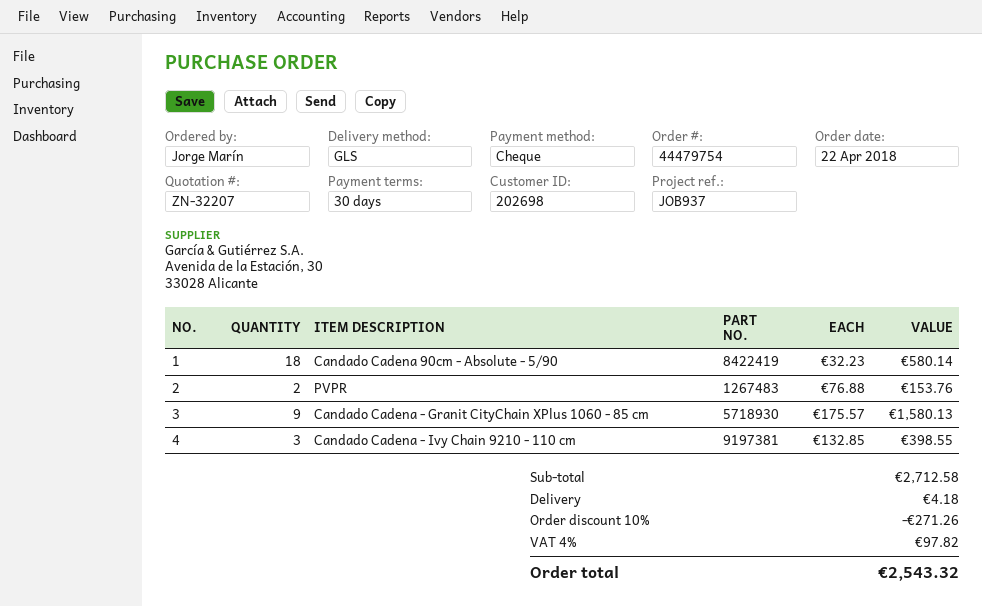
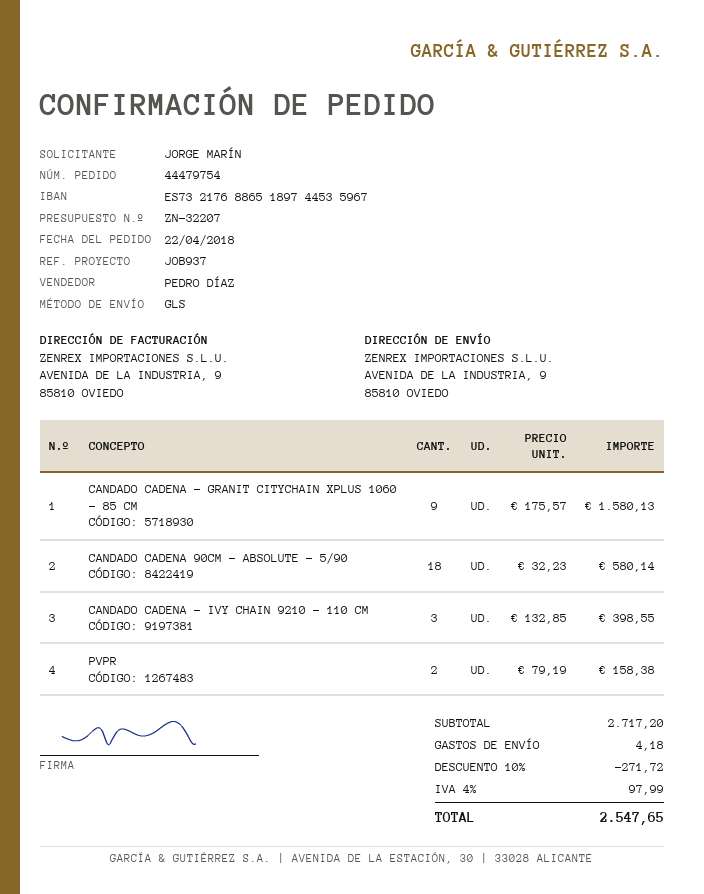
PVPR: 2 x 76.88 = 153.76 -> 2 x 79.19 = 158.38
subtotal: 2712.58 -> 2717.20
discount: 10% = 271.26 -> 10% = 271.72
tax: 4% = 97.82 -> 4% = 97.99
total: 2543.32 -> 2547.65

